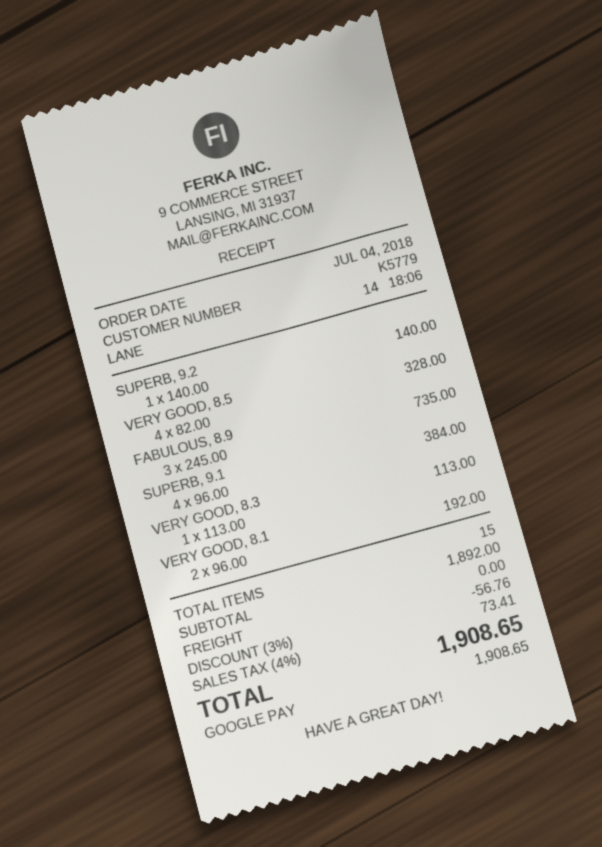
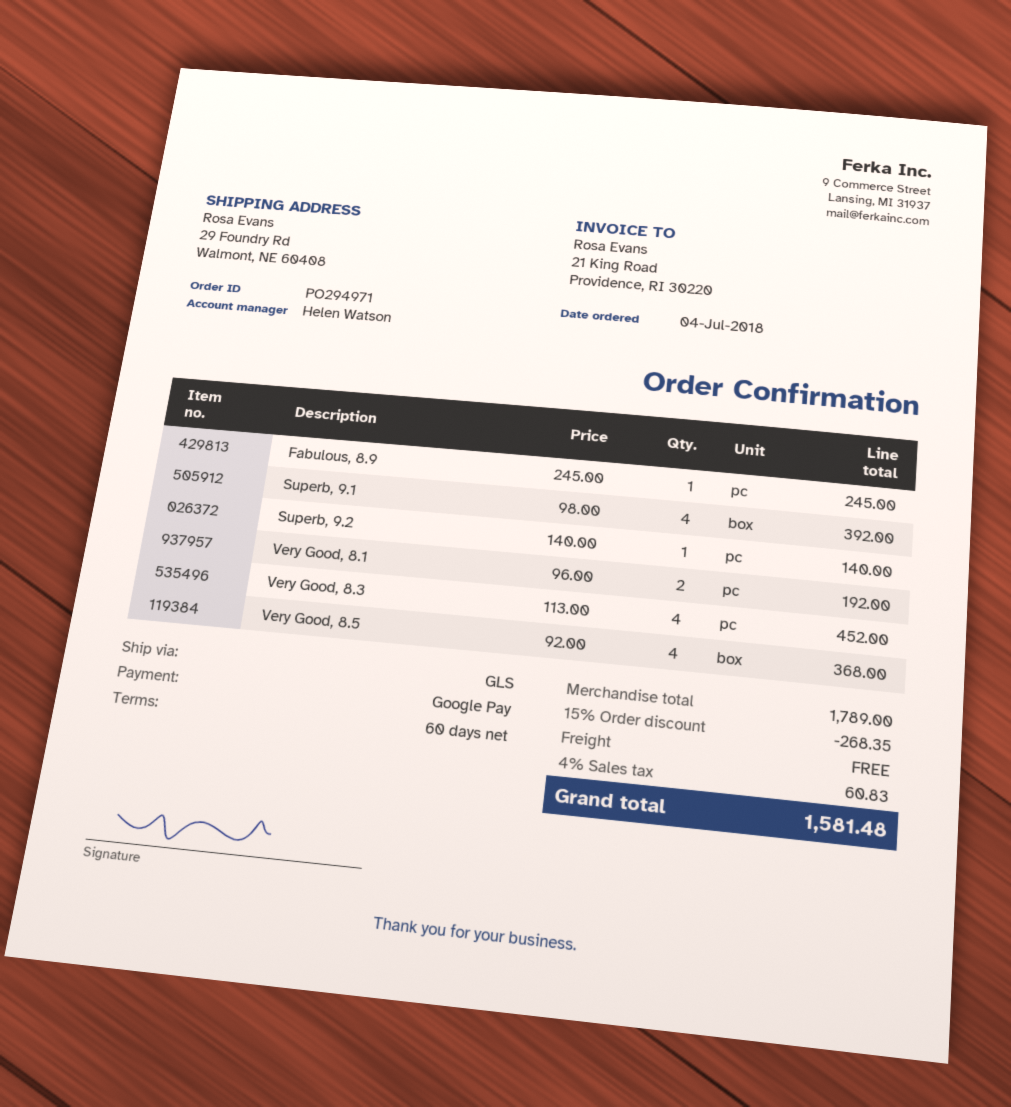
VERY GOOD, 8.5: 4 x 82.00 = 328.00 -> 4 x 92.00 = 368.00
FABULOUS, 8.9: 3 x 245.00 = 735.00 -> 1 x 245.00 = 245.00
SUPERB, 9.1: 4 x 96.00 = 384.00 -> 4 x 98.00 = 392.00
VERY GOOD, 8.3: 1 x 113.00 = 113.00 -> 4 x 113.00 = 452.00
subtotal: 1892.00 -> 1789.00
discount: 3% = 56.76 -> 15% = 268.35
tax: 4% = 73.41 -> 4% = 60.83
total: 1908.65 -> 1581.48

